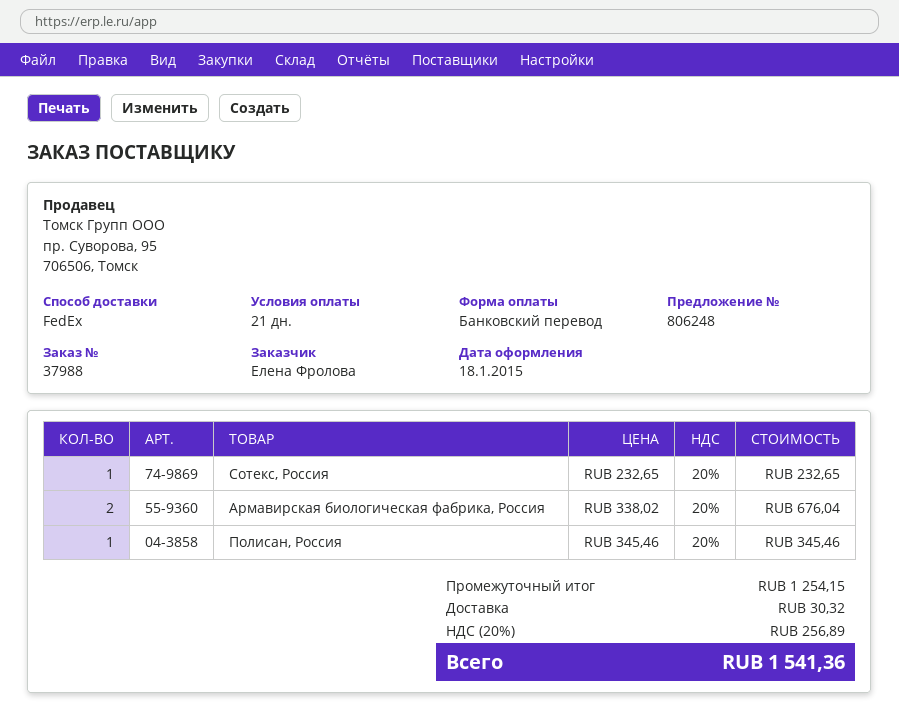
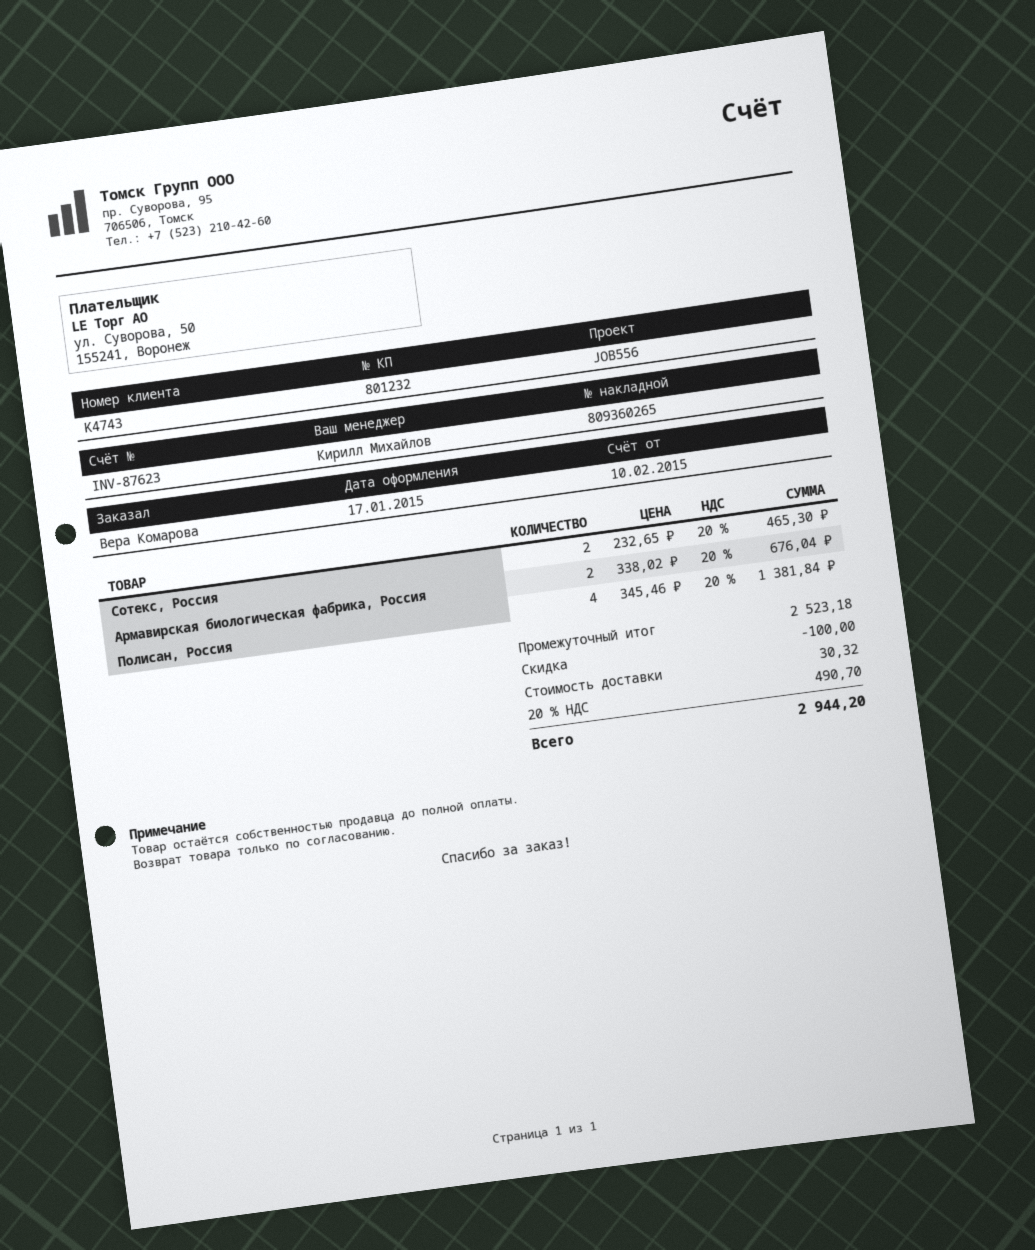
quote number: 806248 -> 801232
order date: 2015-01-18 -> 2015-01-17
ordered by: Елена Фролова -> Вера Комарова
Сотекс, Россия: 1 x 232.65 = 232.65 -> 2 x 232.65 = 465.30
Полисан, Россия: 1 x 345.46 = 345.46 -> 4 x 345.46 = 1381.84
subtotal: 1254.15 -> 2523.18
discount: none -> 100.00
tax: 20% = 256.89 -> 20% = 490.70
total: 1541.36 -> 2944.20

